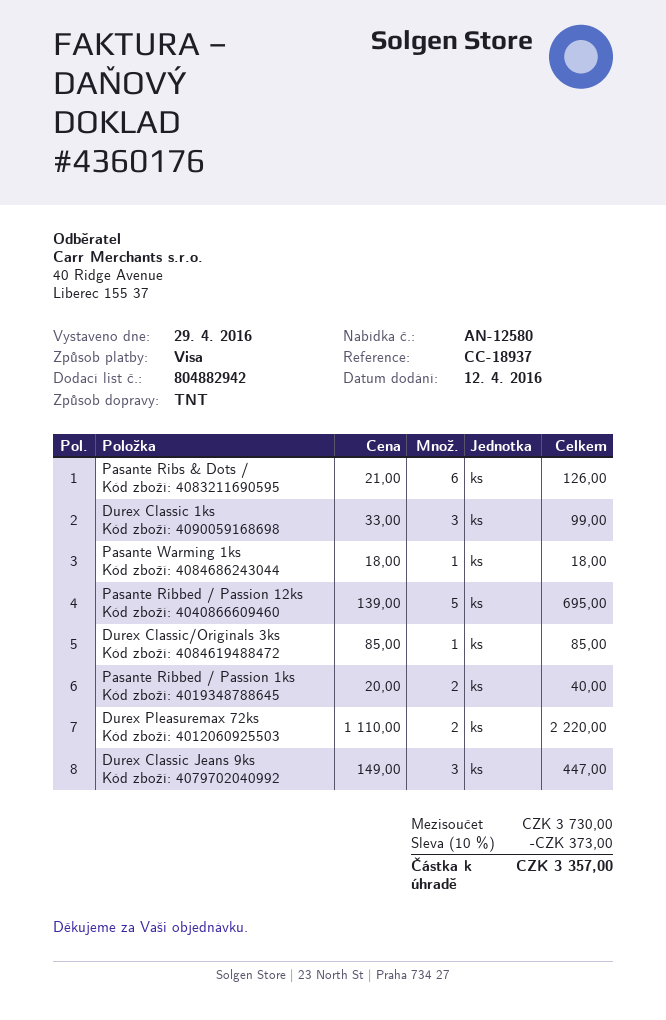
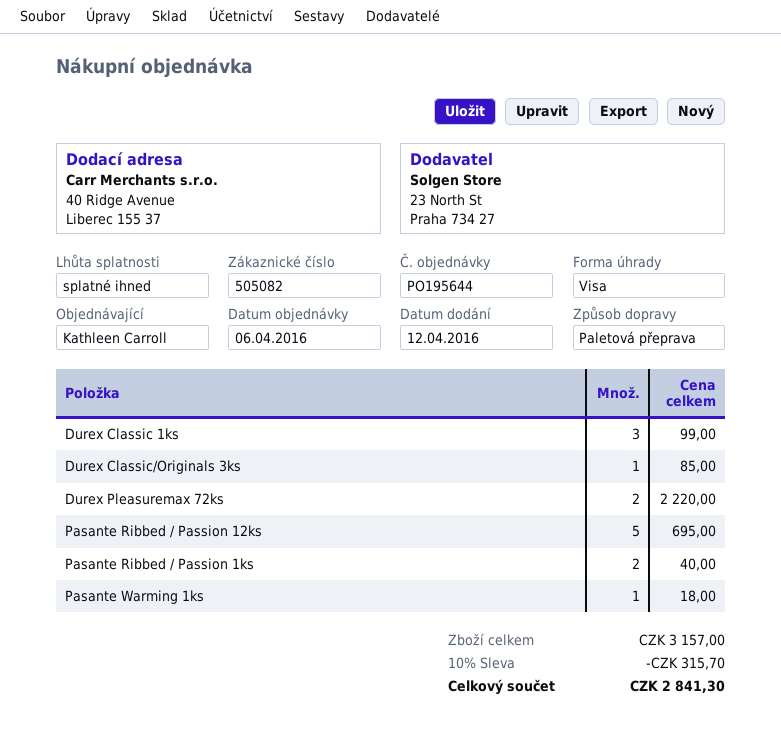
shipping method: TNT -> pallet freight
Pasante Ribs & Dots /: 6 for 126.00 -> none
Durex Classic Jeans 9ks: 3 for 447.00 -> none
subtotal: 3730.00 -> 3157.00
discount: 10% = 373.00 -> 10% = 315.70
total: 3357.00 -> 2841.30

